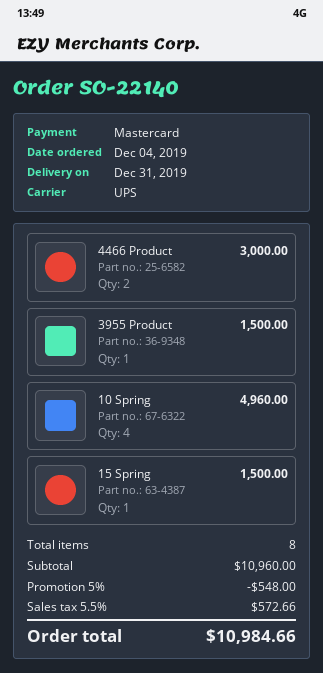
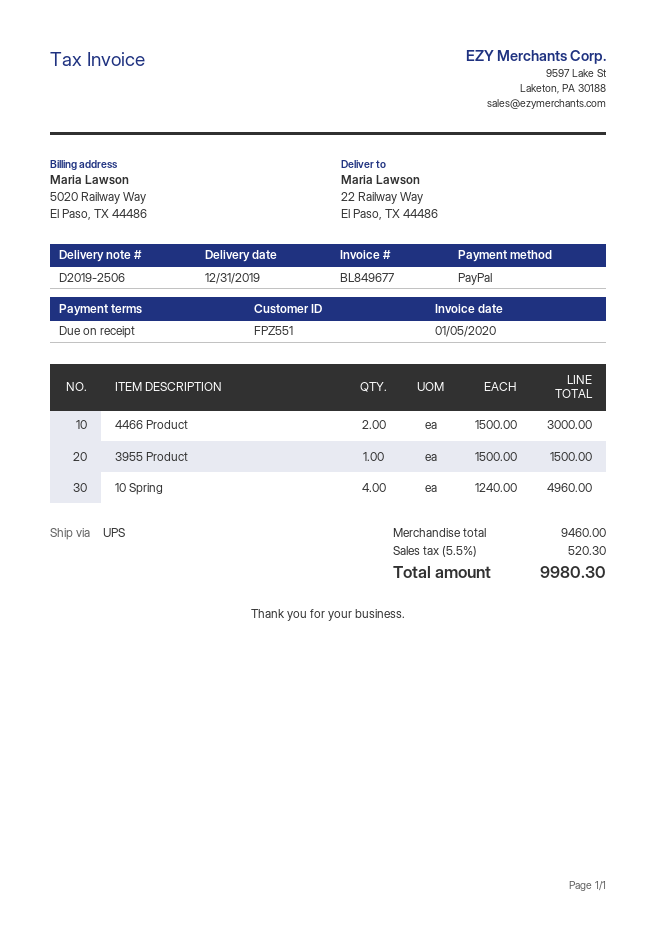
payment method: Mastercard -> PayPal
15 Spring: 1 for 1500.00 -> none
subtotal: 10960.00 -> 9460.00
discount: 5% = 548.00 -> none
tax: 5.5% = 572.66 -> 5.5% = 520.30
total: 10984.66 -> 9980.30

